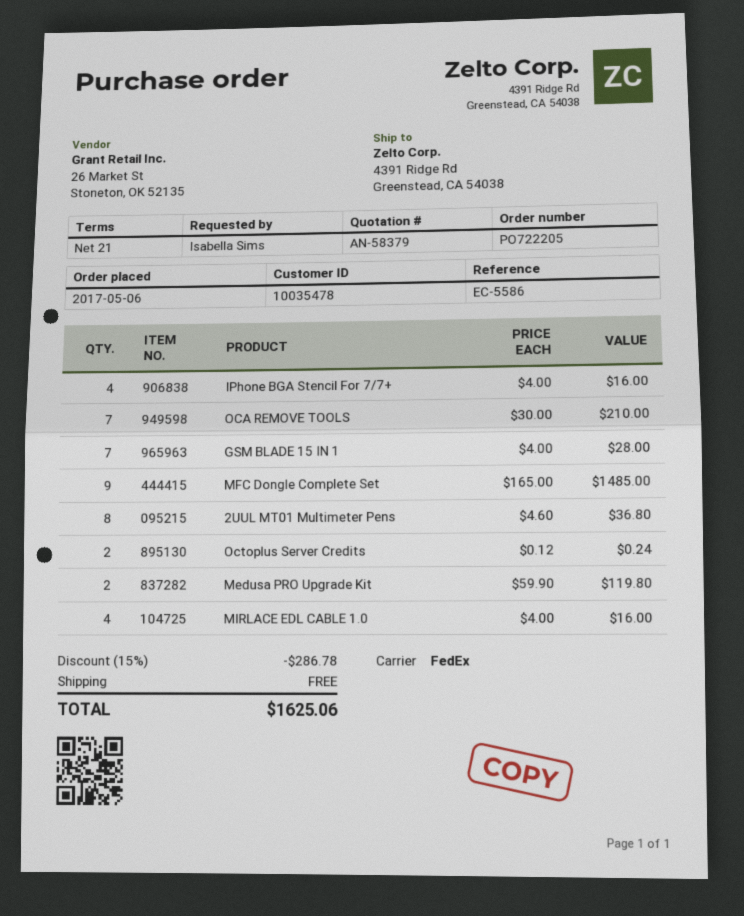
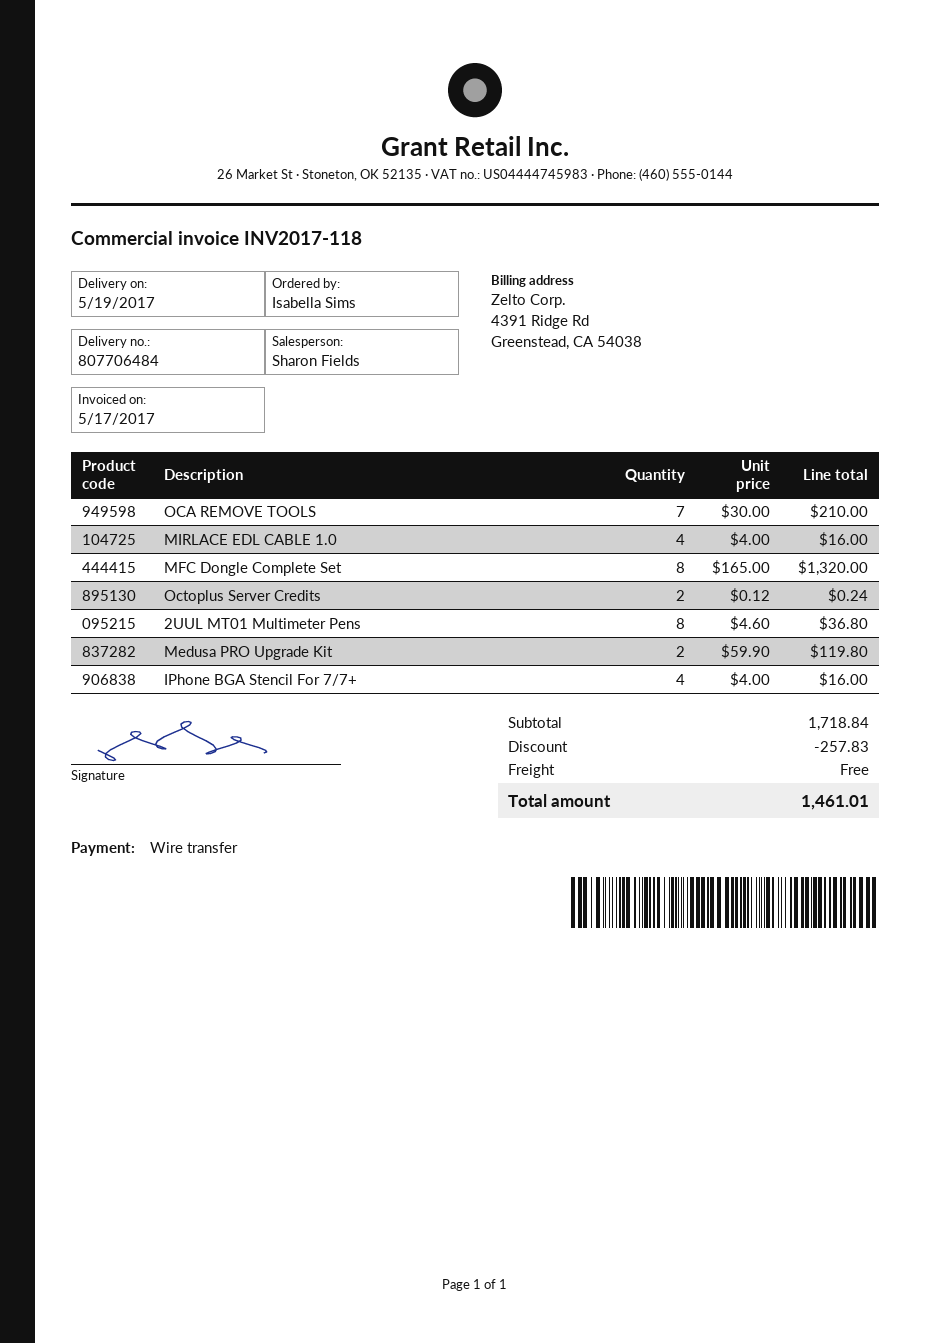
GSM BLADE 15 IN 1: 7 x 4.00 = 28.00 -> none
MFC Dongle Complete Set: 9 x 165.00 = 1485.00 -> 8 x 165.00 = 1320.00
discount: 286.78 -> 257.83
total: 1625.06 -> 1461.01

